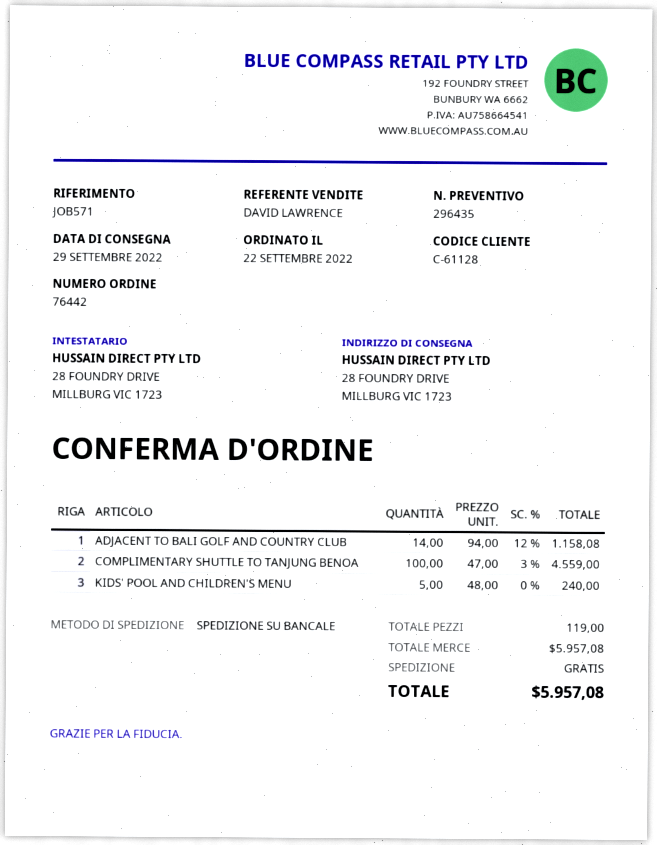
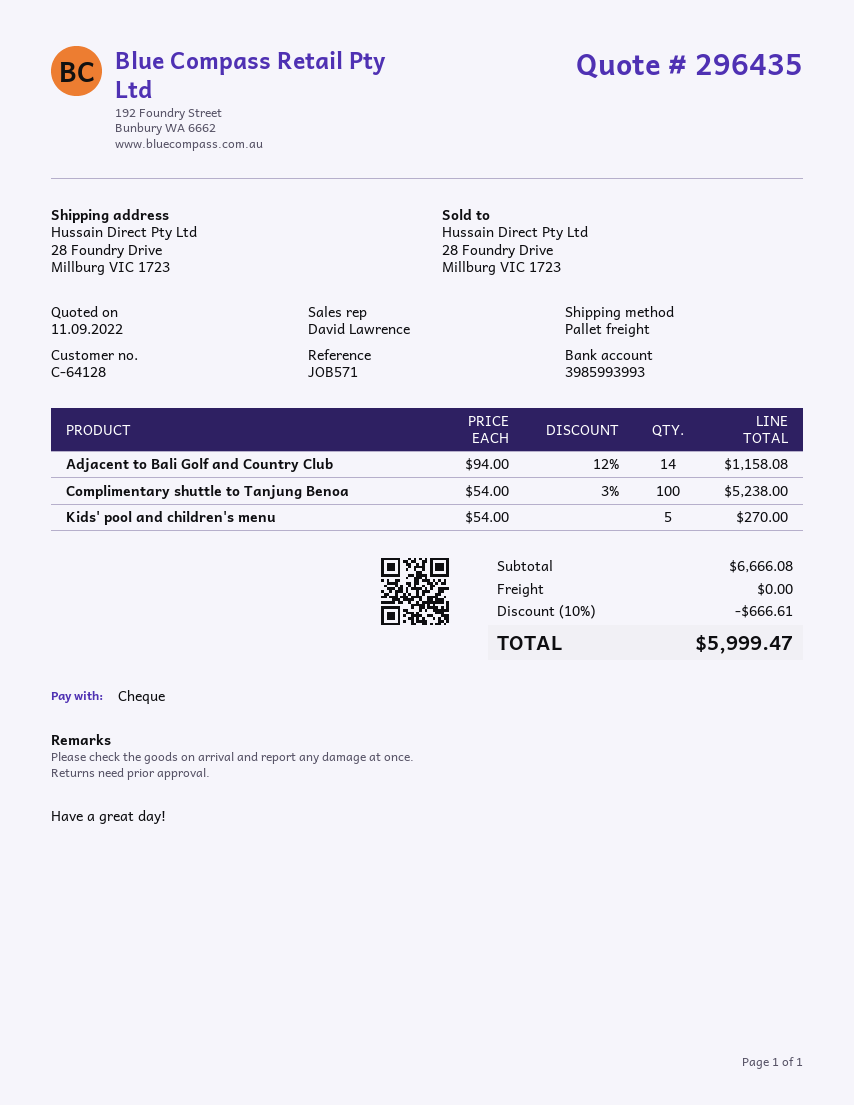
customer number: C-61128 -> C-64128
COMPLIMENTARY SHUTTLE TO TANJUNG BENOA: 100 x 47.00 - 3% = 4559.00 -> 100 x 54.00 - 3% = 5238.00
KIDS' POOL AND CHILDREN'S MENU: 5 x 48.00 = 240.00 -> 5 x 54.00 = 270.00
subtotal: 5957.08 -> 6666.08
discount: none -> 10% = 666.61
total: 5957.08 -> 5999.47

